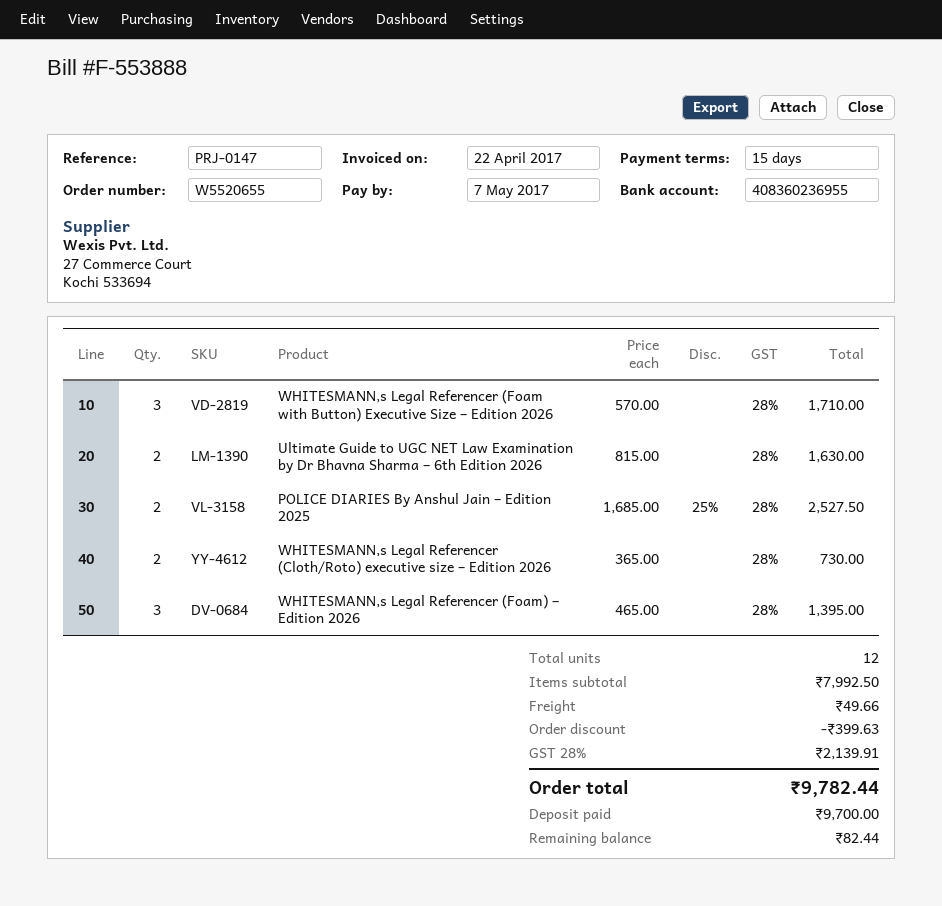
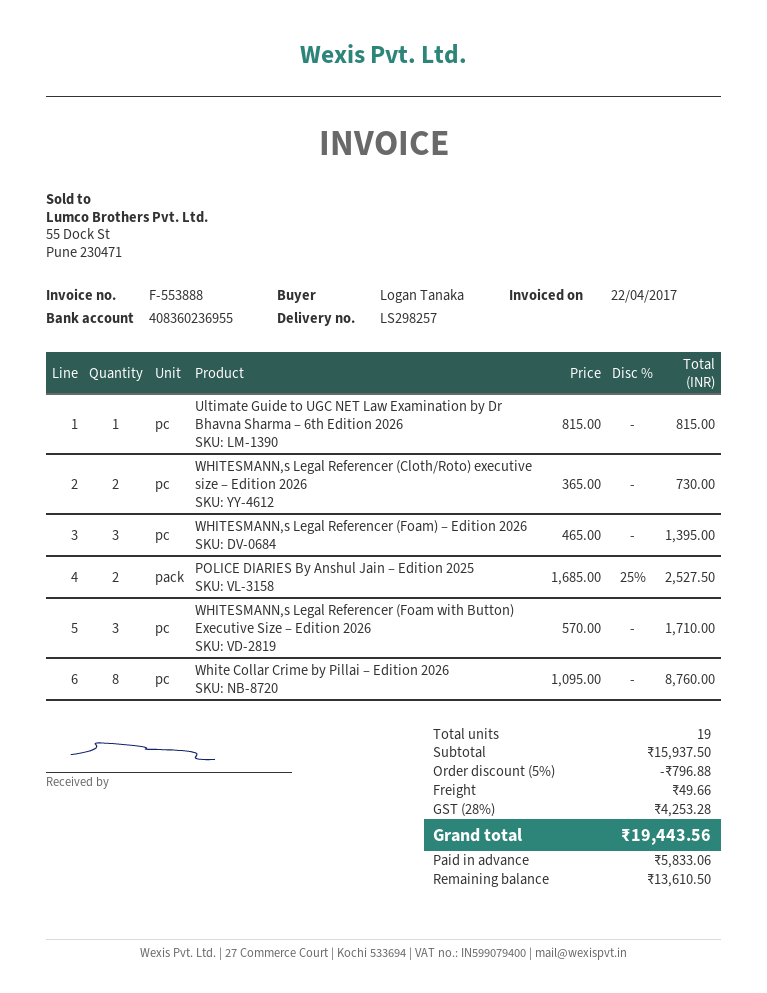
Ultimate Guide to UGC NET Law Examination by Dr Bhavna Sharma – 6th Edition 2026: 2 x 815.00 = 1630.00 -> 1 x 815.00 = 815.00
White Collar Crime by Pillai – Edition 2026: none -> 8 x 1095.00 = 8760.00
total quantity: 12 -> 19
subtotal: 7992.50 -> 15937.50
discount: 399.63 -> 796.88
tax: 28% = 2139.91 -> 28% = 4253.28
total: 9782.44 -> 19443.56
deposit: 9700.00 -> 5833.06
balance: 82.44 -> 13610.50

